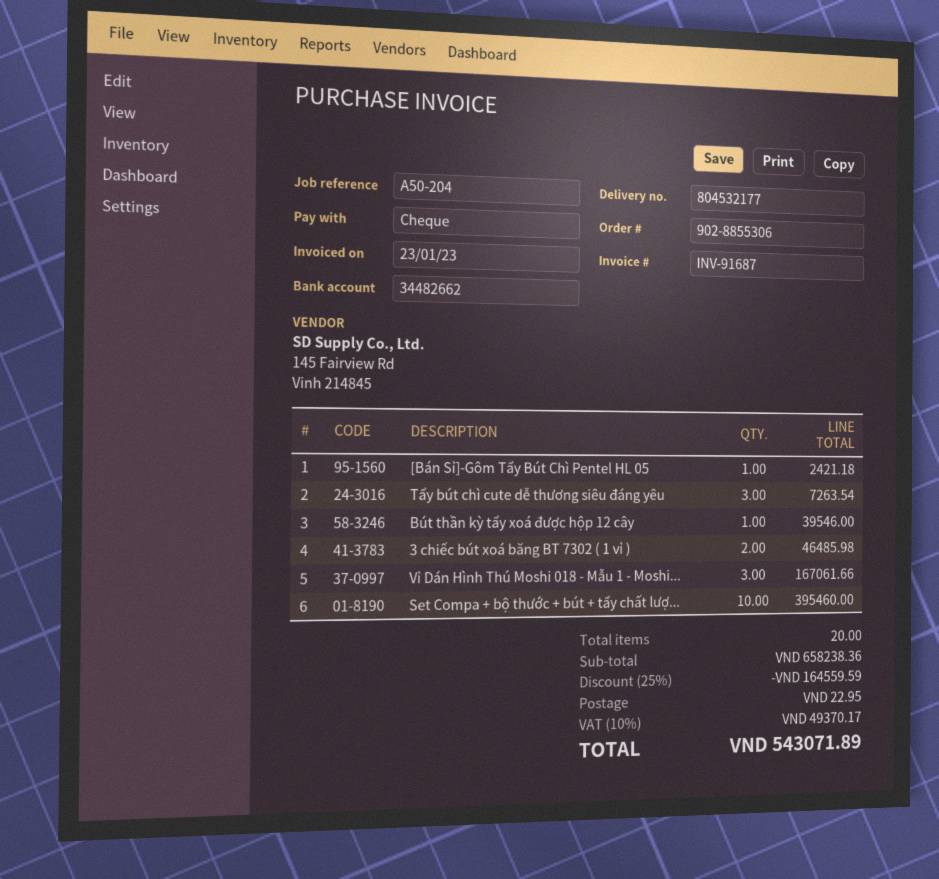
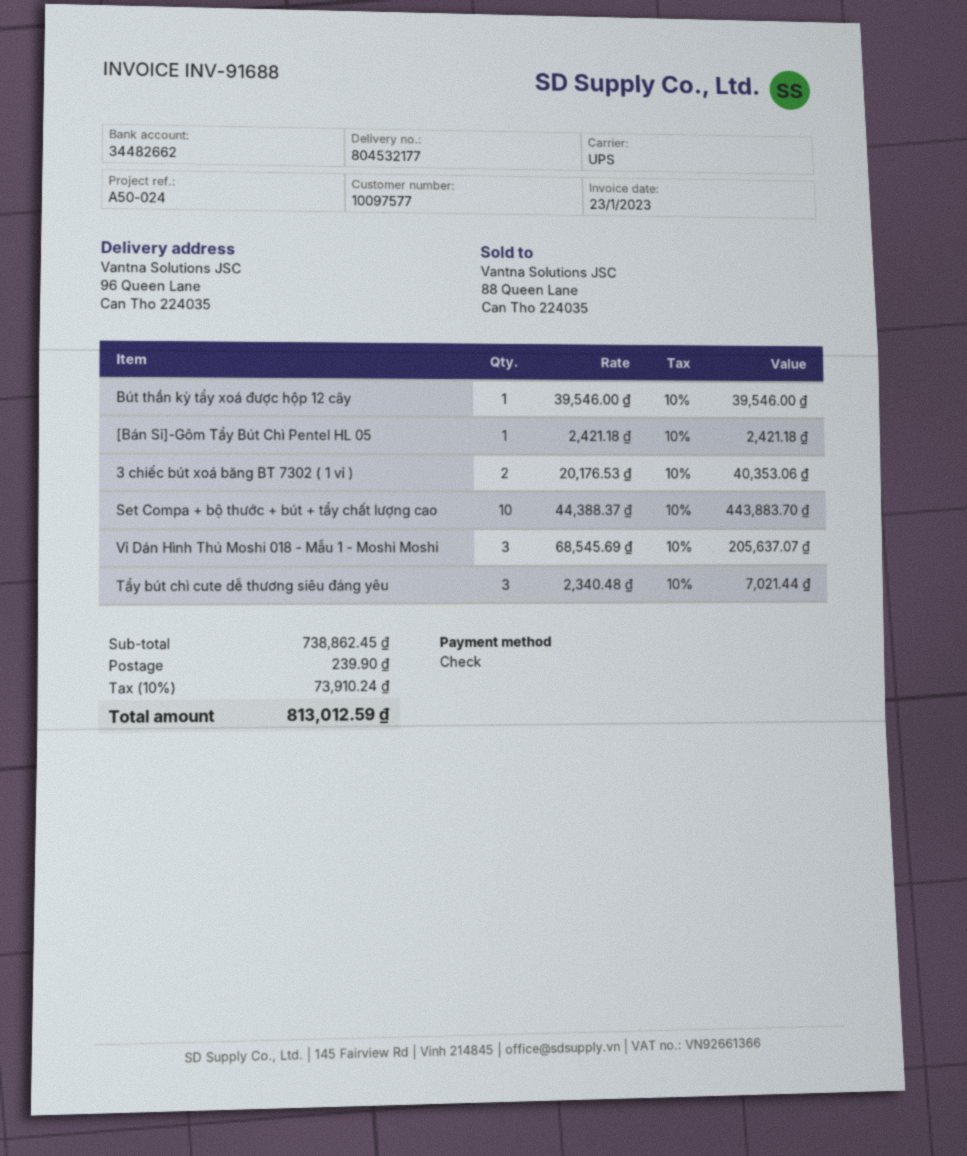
invoice number: INV-91687 -> INV-91688
reference: A50-204 -> A50-024
Tẩy bút chì cute dễ thương siêu đáng yêu: 3 for 7263.54 -> 3 for 7021.44
3 chiếc bút xoá băng BT 7302 ( 1 vỉ ): 2 for 46485.98 -> 2 for 40353.06
Vỉ Dán Hình Thú Moshi 018 - Mẫu 1 - Moshi...: 3 for 167061.66 -> 3 for 205637.07
Set Compa + bộ thước + bút + tẩy chất lượ...: 10 for 395460.00 -> 10 for 443883.70
subtotal: 658238.36 -> 738862.45
discount: 25% = 164559.59 -> none
shipping: 22.95 -> 239.90
tax: 10% = 49370.17 -> 10% = 73910.24
total: 543071.89 -> 813012.59

